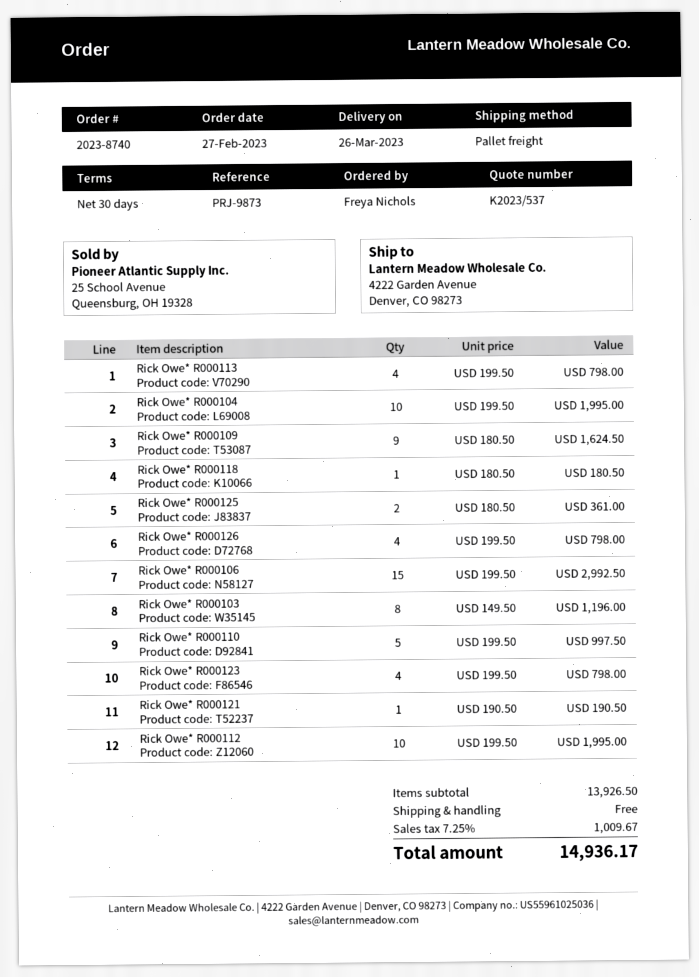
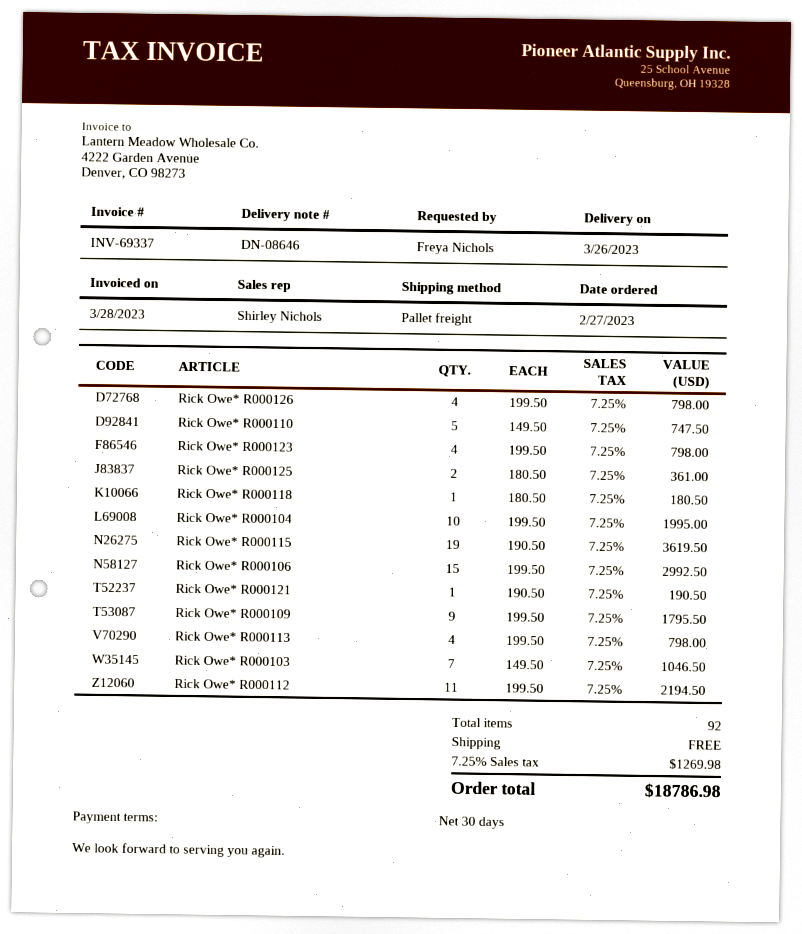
Rick Owe* R000109: 9 x 180.50 = 1624.50 -> 9 x 199.50 = 1795.50
Rick Owe* R000103: 8 x 149.50 = 1196.00 -> 7 x 149.50 = 1046.50
Rick Owe* R000110: 5 x 199.50 = 997.50 -> 5 x 149.50 = 747.50
Rick Owe* R000112: 10 x 199.50 = 1995.00 -> 11 x 199.50 = 2194.50
Rick Owe* R000115: none -> 19 x 190.50 = 3619.50
tax: 7.25% = 1009.67 -> 7.25% = 1269.98
total: 14936.17 -> 18786.98

